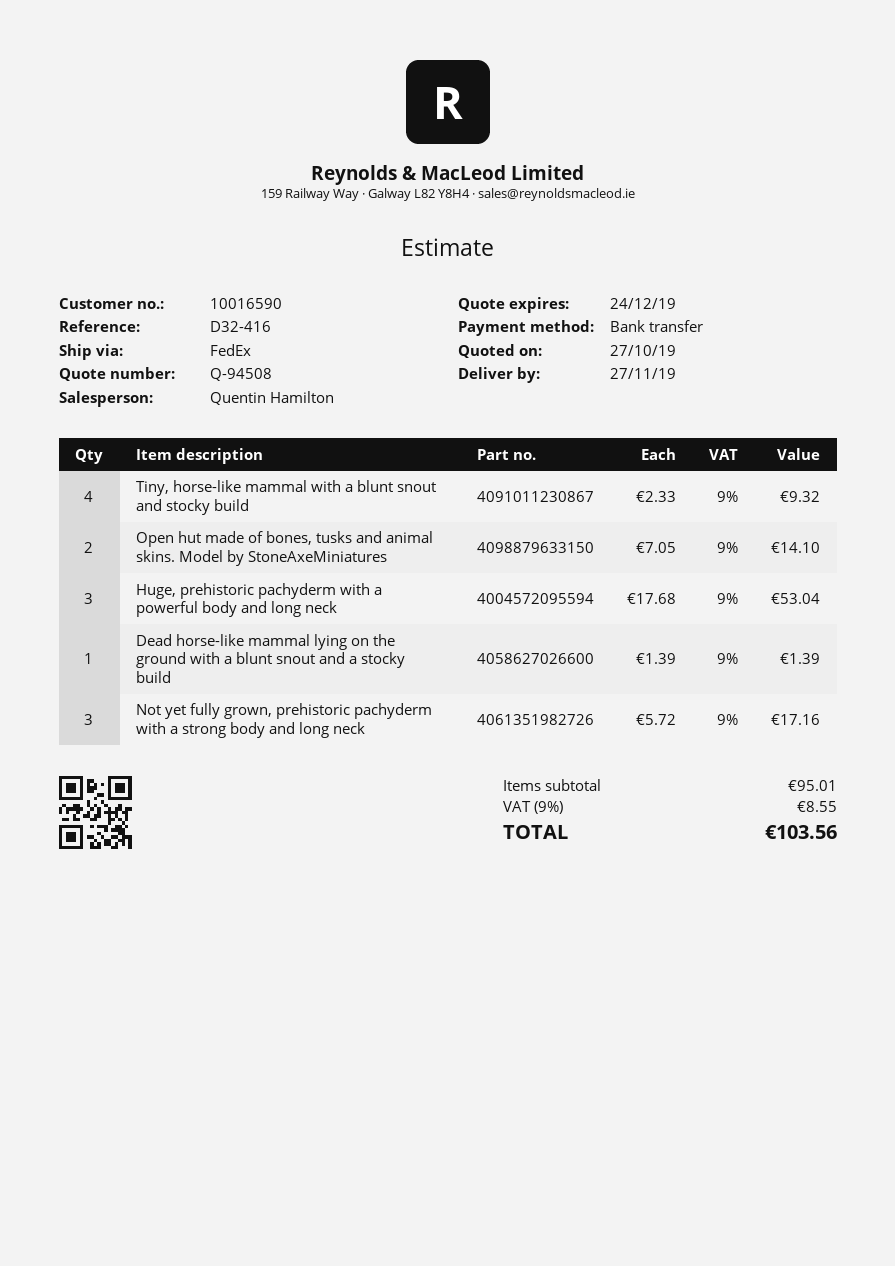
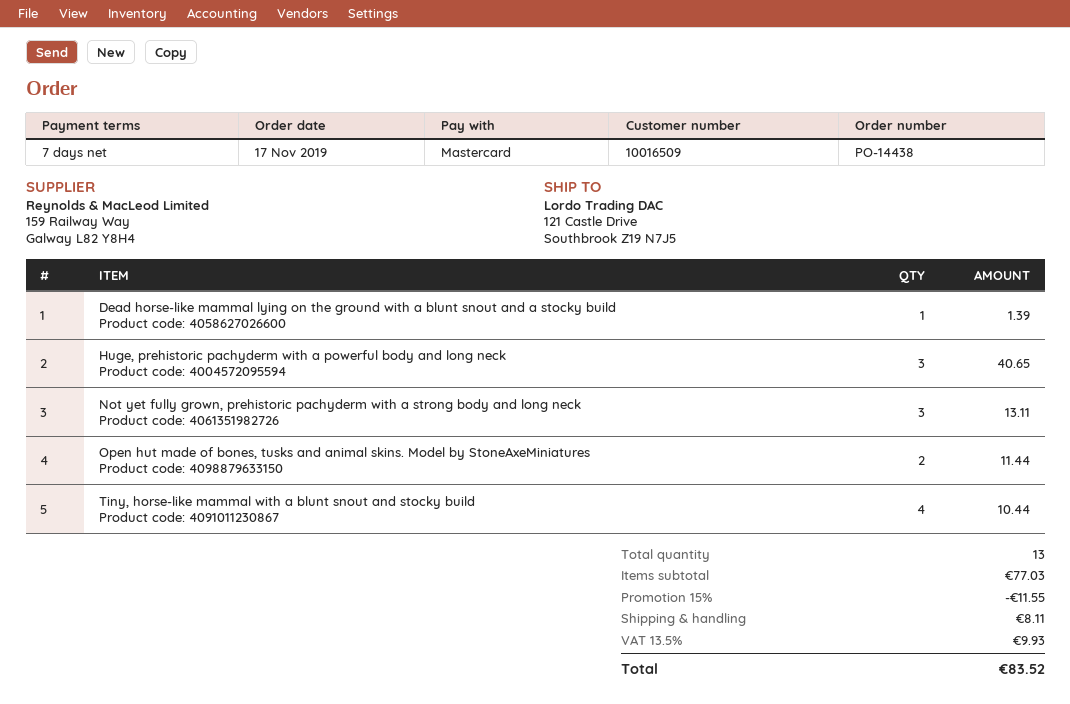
customer number: 10016590 -> 10016509
payment method: bank transfer -> Mastercard
Tiny, horse-like mammal with a blunt snout and stocky build: 4 for 9.32 -> 4 for 10.44
Open hut made of bones, tusks and animal skins. Model by StoneAxeMiniatures: 2 for 14.10 -> 2 for 11.44
Huge, prehistoric pachyderm with a powerful body and long neck: 3 for 53.04 -> 3 for 40.65
Not yet fully grown, prehistoric pachyderm with a strong body and long neck: 3 for 17.16 -> 3 for 13.11
subtotal: 95.01 -> 77.03
discount: none -> 15% = 11.55
shipping: none -> 8.11
tax: 9% = 8.55 -> 13.5% = 9.93
total: 103.56 -> 83.52

